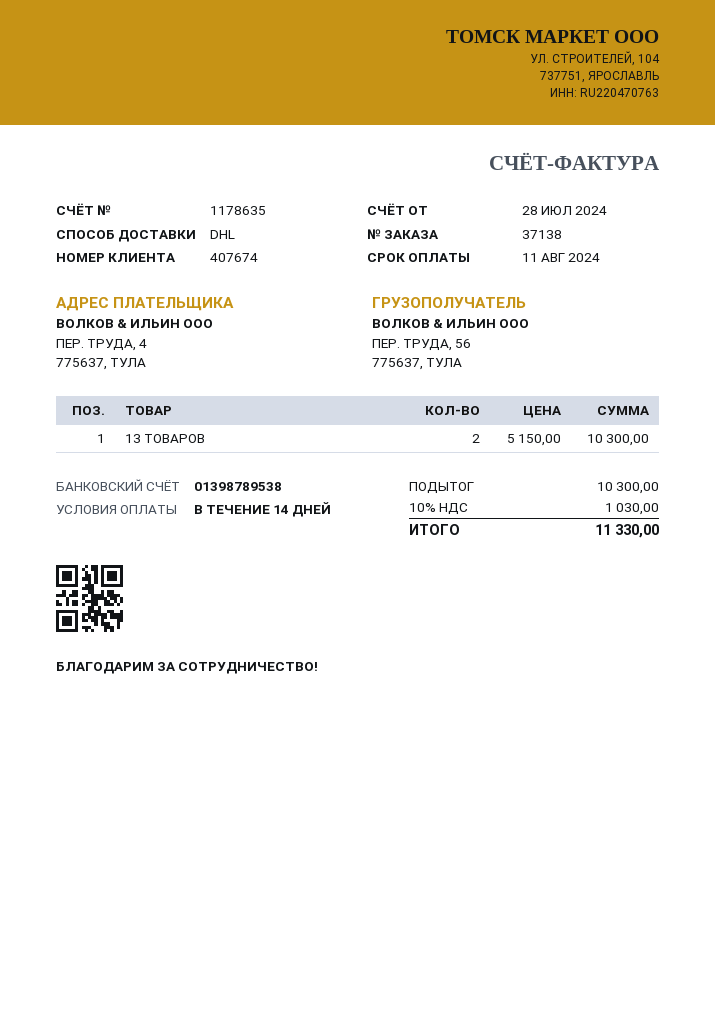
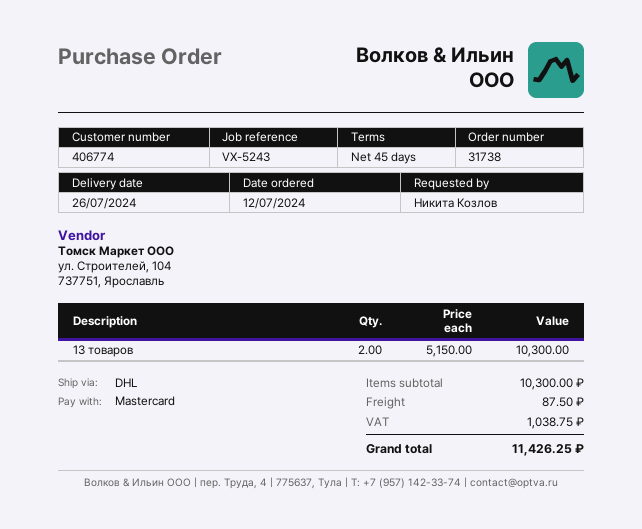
order number: 37138 -> 31738
payment terms: 14 days -> 45 days
customer number: 407674 -> 406774
shipping: none -> 87.50
tax: 1030.00 -> 1038.75
total: 11330.00 -> 11426.25

